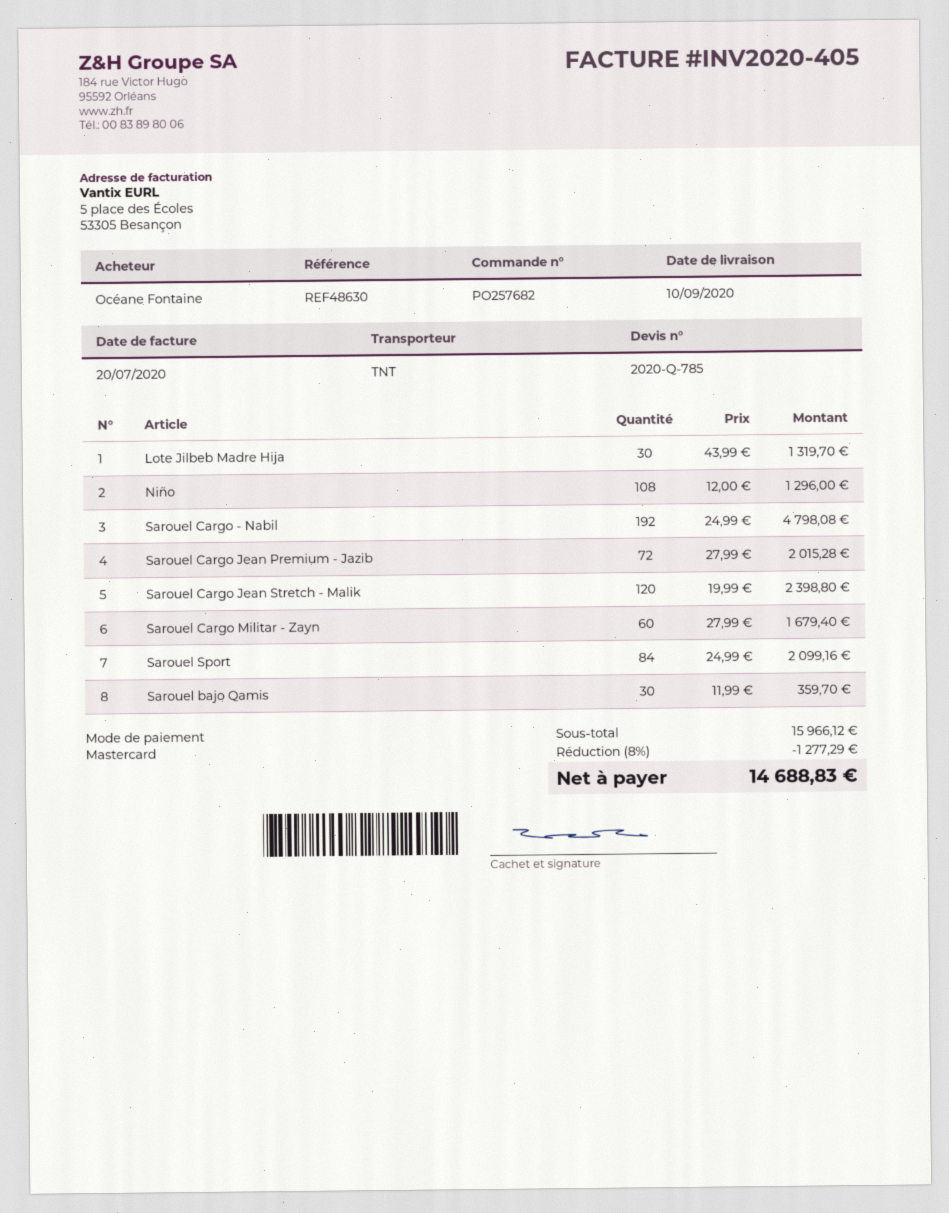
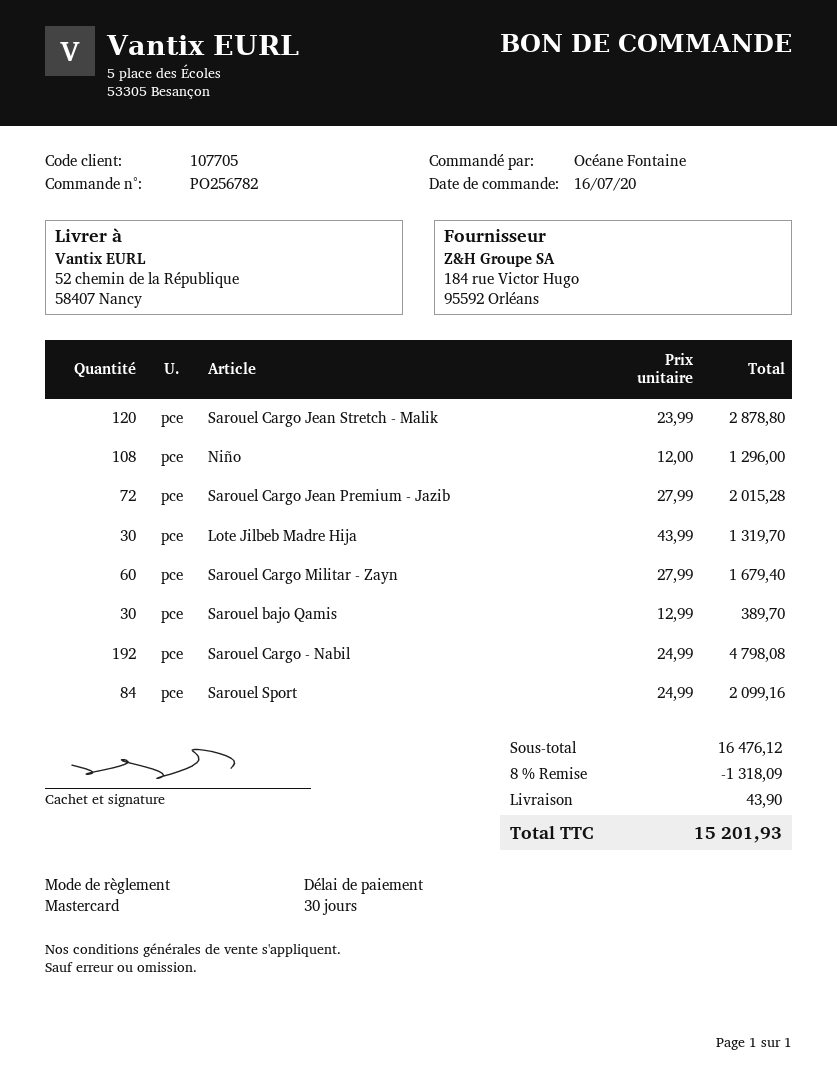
order number: PO257682 -> PO256782
Sarouel Cargo Jean Stretch - Malik: 120 x 19.99 = 2398.80 -> 120 x 23.99 = 2878.80
Sarouel bajo Qamis: 30 x 11.99 = 359.70 -> 30 x 12.99 = 389.70
subtotal: 15966.12 -> 16476.12
discount: 8% = 1277.29 -> 8% = 1318.09
shipping: none -> 43.90
total: 14688.83 -> 15201.93

